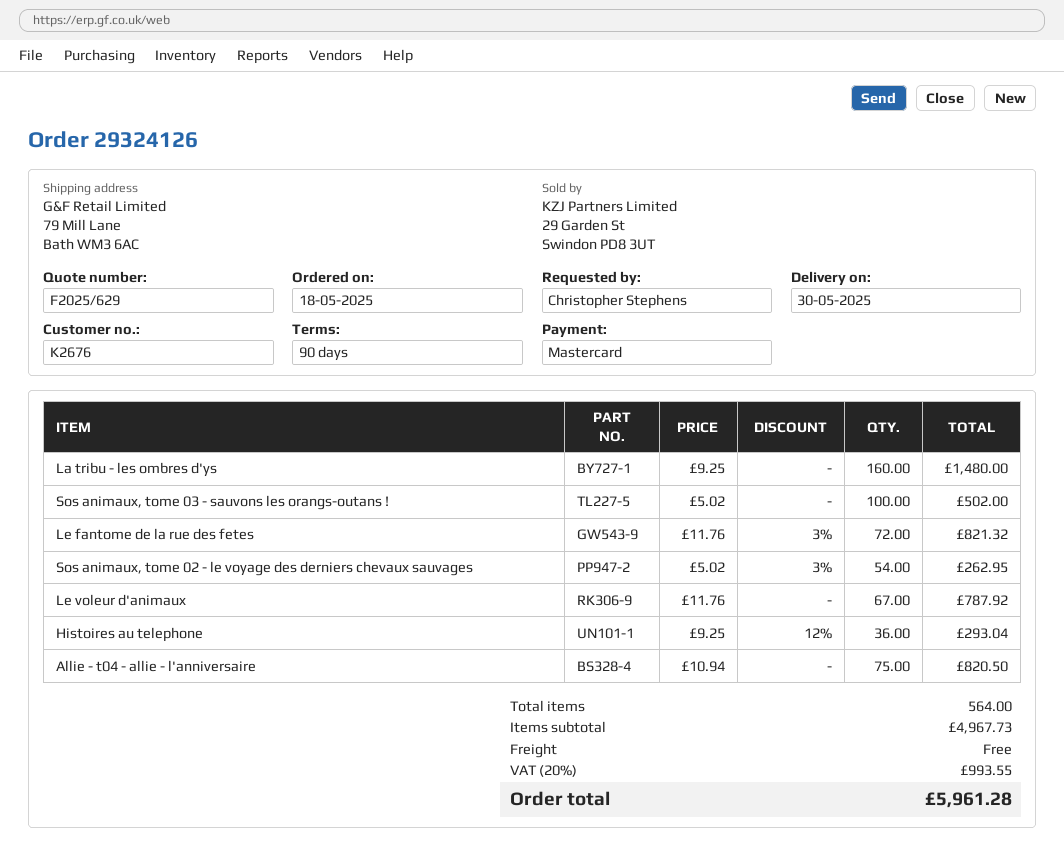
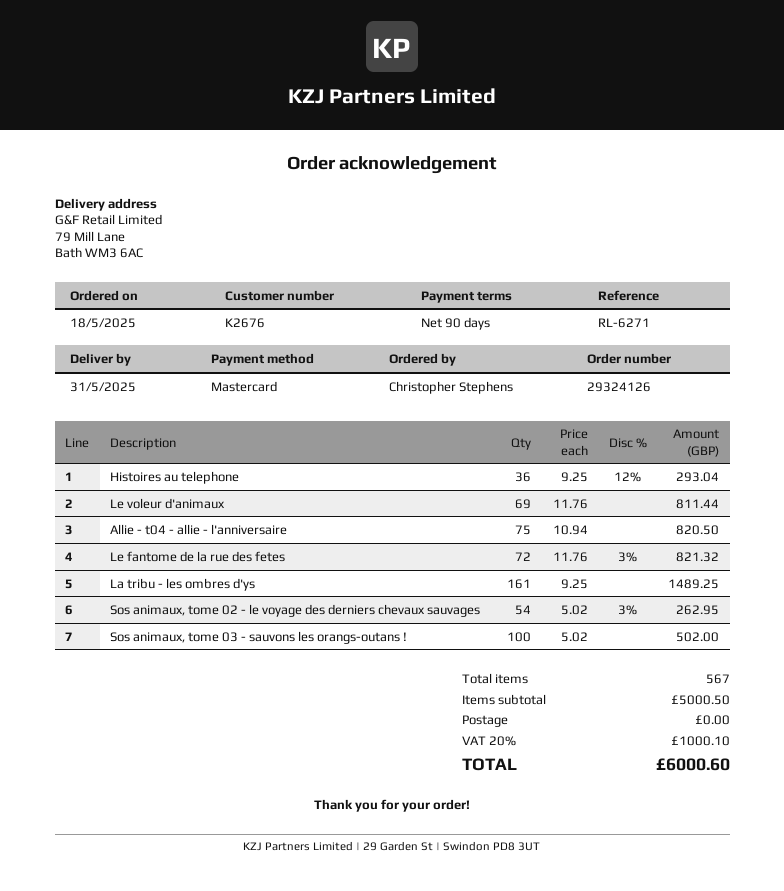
delivery date: 2025-05-30 -> 2025-05-31
La tribu - les ombres d'ys: 160 x 9.25 = 1480.00 -> 161 x 9.25 = 1489.25
Le voleur d'animaux: 67 x 11.76 = 787.92 -> 69 x 11.76 = 811.44
total quantity: 564 -> 567
subtotal: 4967.73 -> 5000.50
tax: 20% = 993.55 -> 20% = 1000.10
total: 5961.28 -> 6000.60

